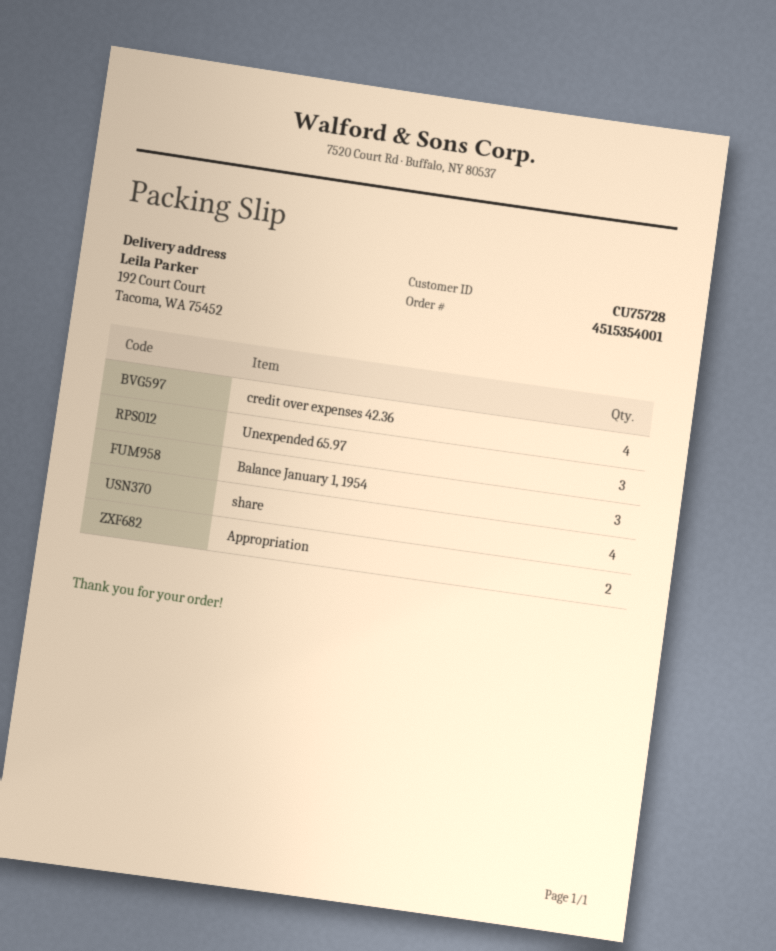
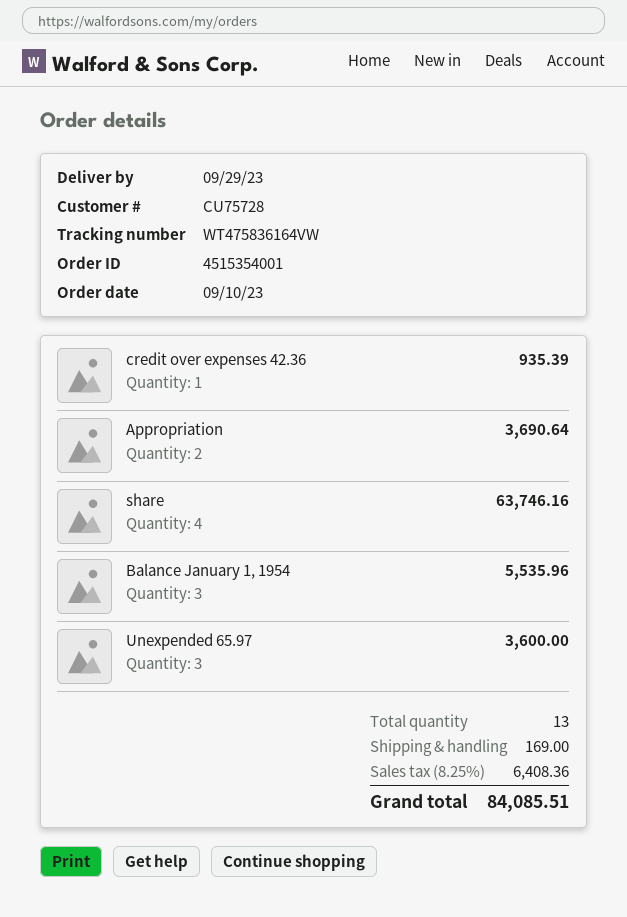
credit over expenses 42.36: 4 -> 1

